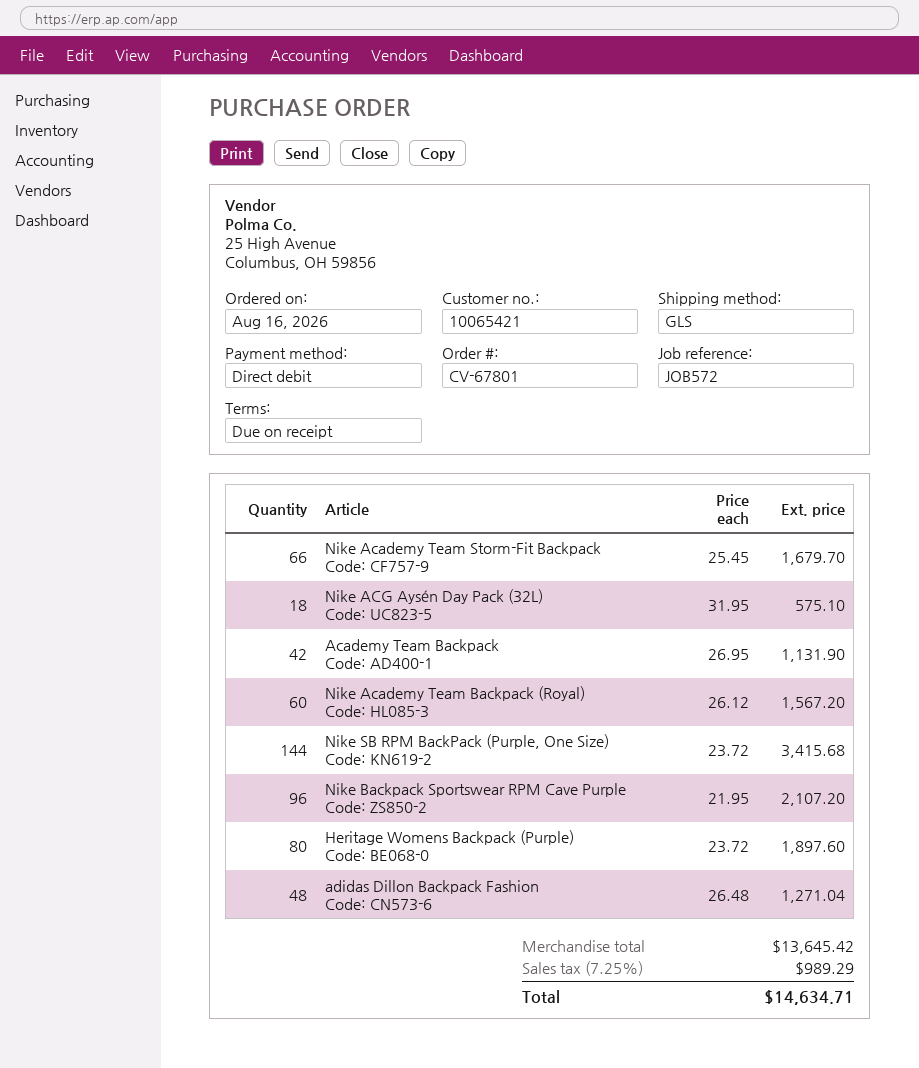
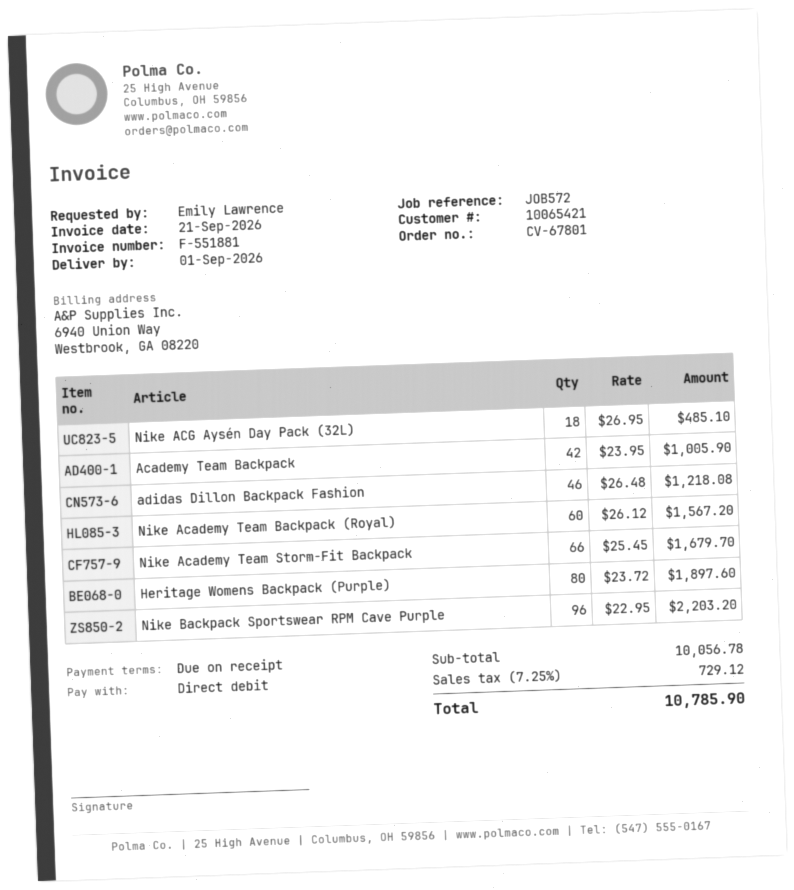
Nike ACG Aysén Day Pack (32L): 18 x 31.95 = 575.10 -> 18 x 26.95 = 485.10
Academy Team Backpack: 42 x 26.95 = 1131.90 -> 42 x 23.95 = 1005.90
Nike SB RPM BackPack (Purple, One Size): 144 x 23.72 = 3415.68 -> none
Nike Backpack Sportswear RPM Cave Purple: 96 x 21.95 = 2107.20 -> 96 x 22.95 = 2203.20
adidas Dillon Backpack Fashion: 48 x 26.48 = 1271.04 -> 46 x 26.48 = 1218.08
subtotal: 13645.42 -> 10056.78
tax: 7.25% = 989.29 -> 7.25% = 729.12
total: 14634.71 -> 10785.90

